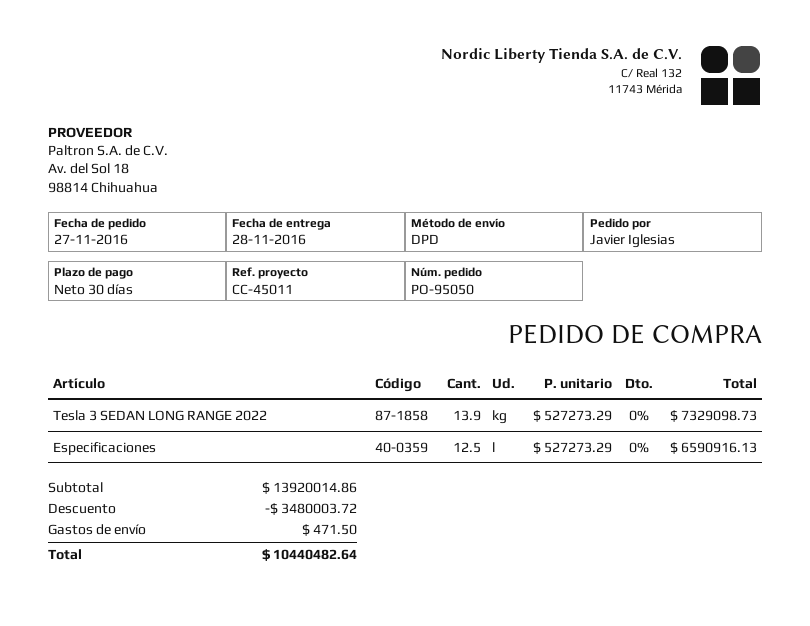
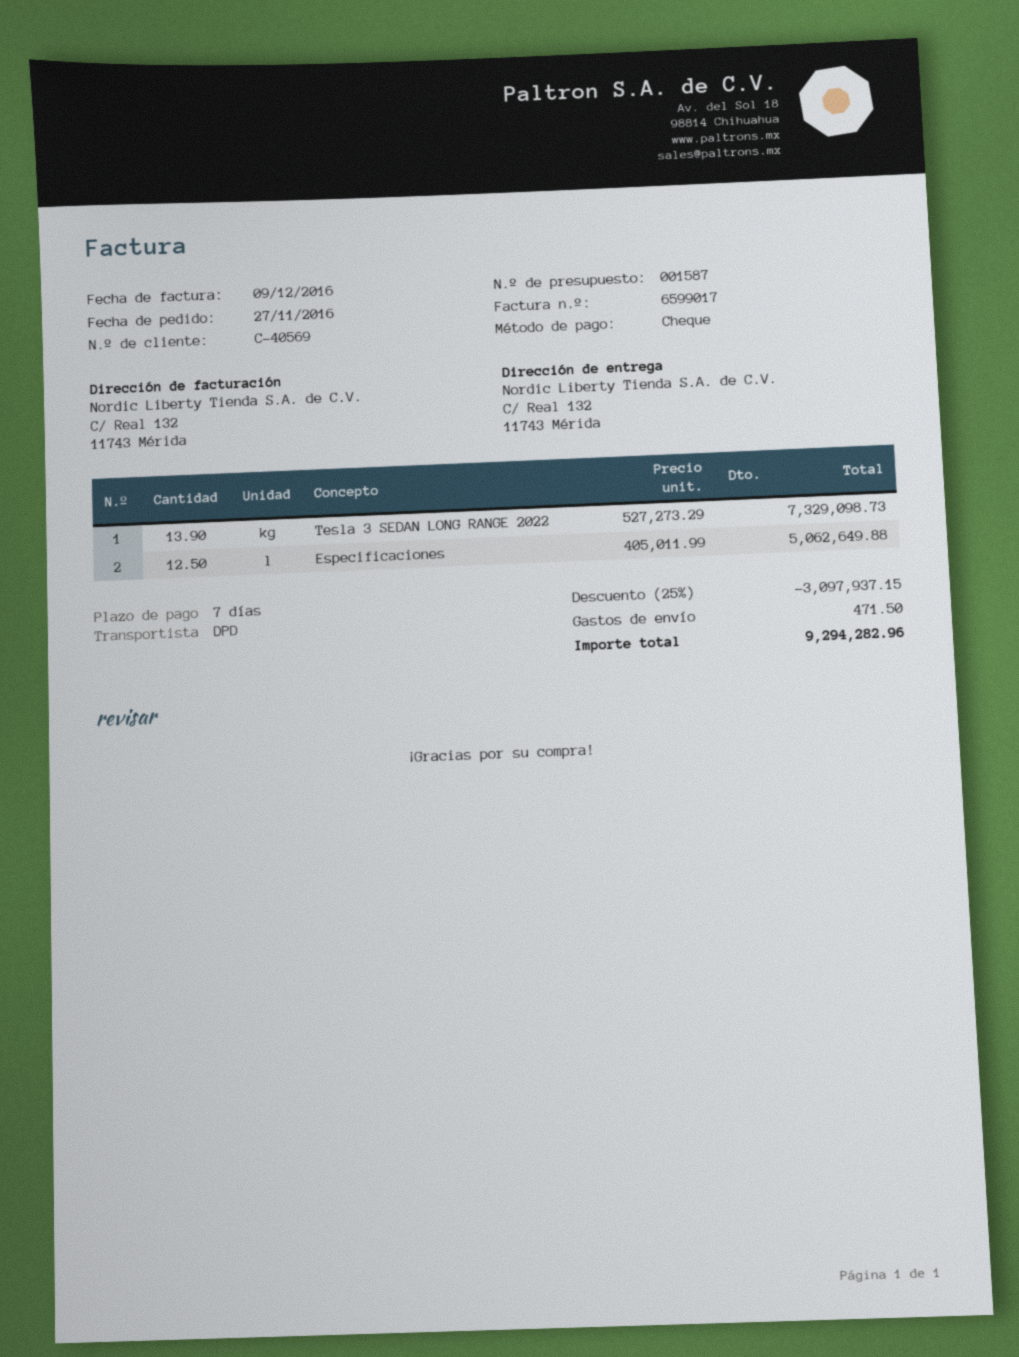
payment terms: 30 days -> 7 days
Especificaciones: 12.5 x 527273.29 = 6590916.13 -> 12.5 x 405011.99 = 5062649.88
discount: 3480003.72 -> 3097937.15
total: 10440482.64 -> 9294282.96

